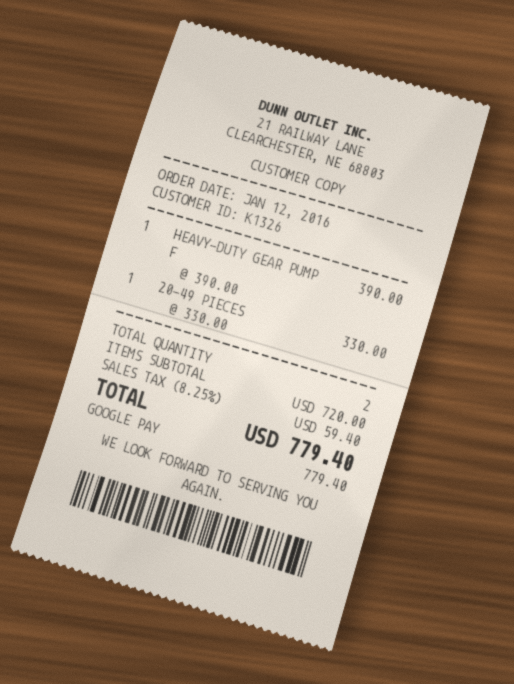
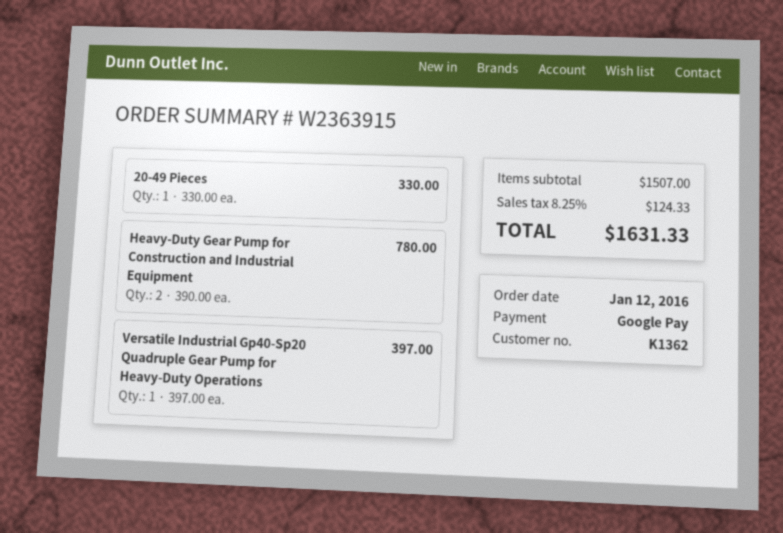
customer number: K1326 -> K1362
HEAVY-DUTY GEAR PUMP F: 1 x 390.00 = 390.00 -> 2 x 390.00 = 780.00
Versatile Industrial Gp40-Sp20 Quadruple Gear Pump for Heavy-Duty Operations: none -> 1 x 397.00 = 397.00
subtotal: 720.00 -> 1507.00
tax: 8.25% = 59.40 -> 8.25% = 124.33
total: 779.40 -> 1631.33

